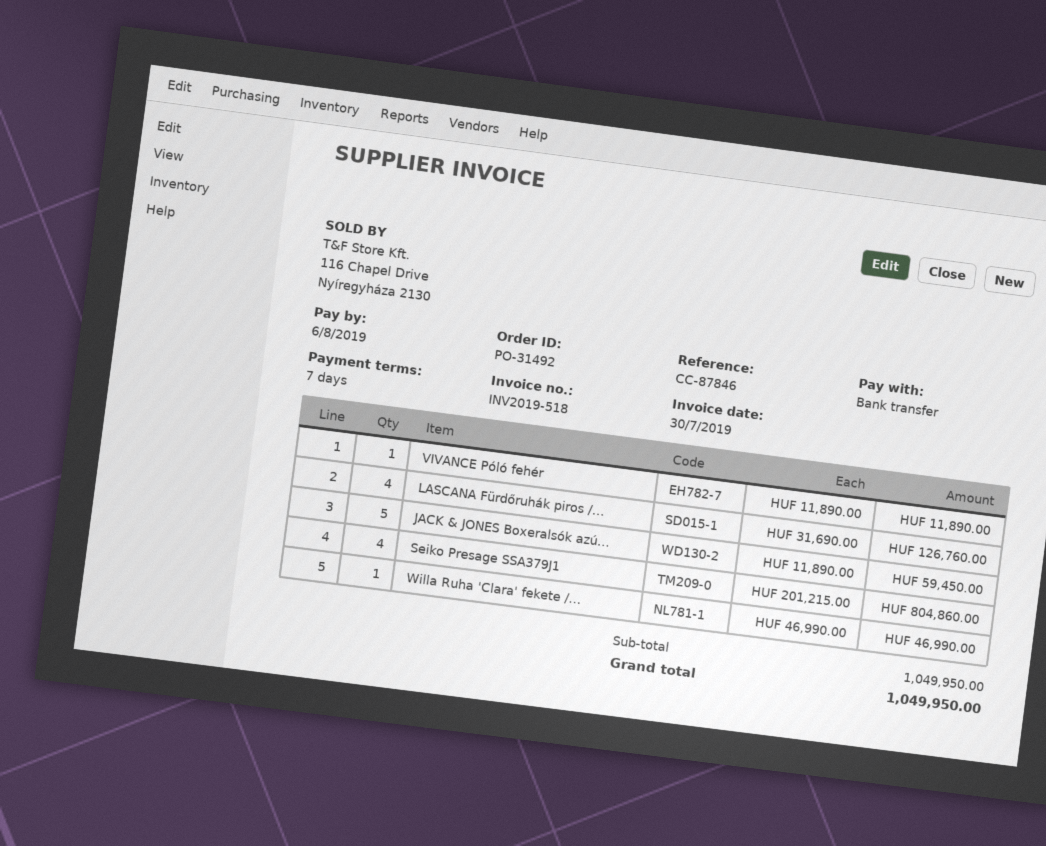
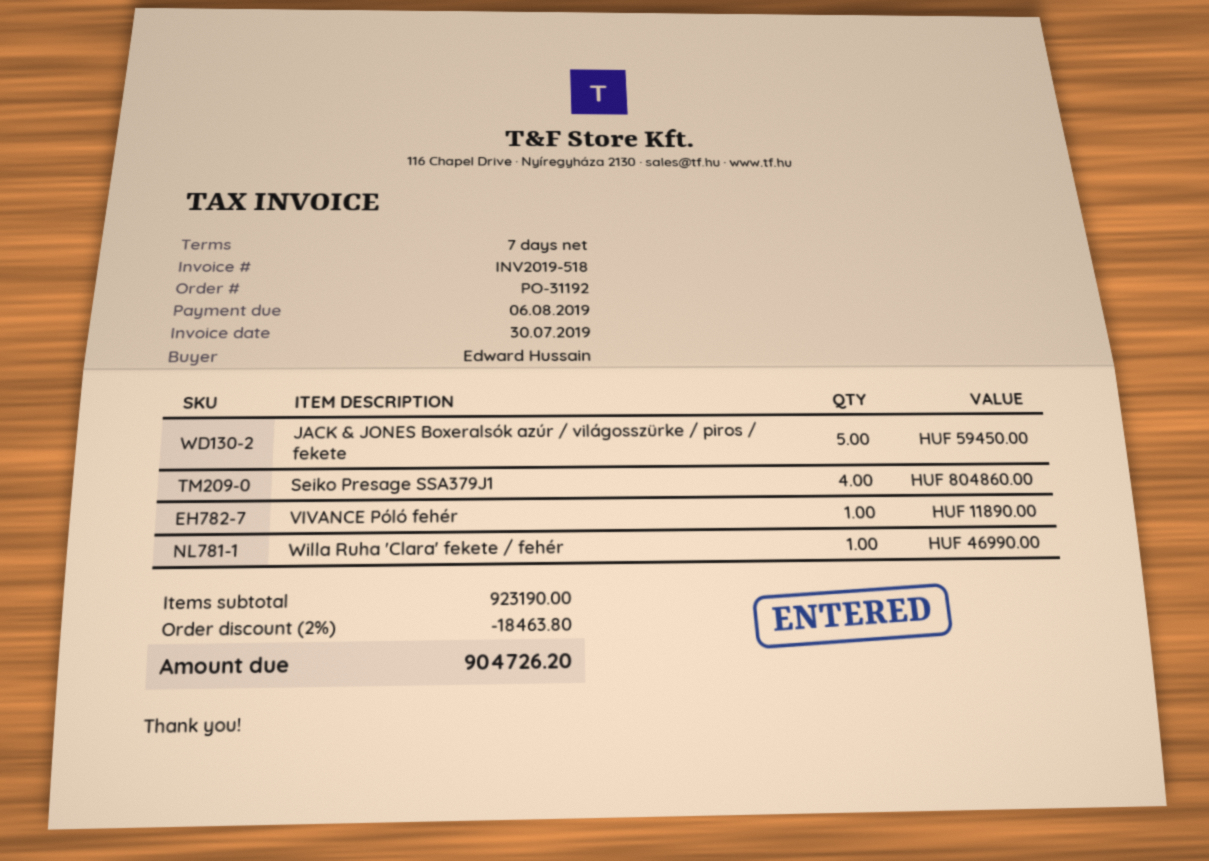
order number: PO-31492 -> PO-31192
LASCANA Fürdőruhák piros /...: 4 for 126760.00 -> none
subtotal: 1049950.00 -> 923190.00
discount: none -> 2% = 18463.80
total: 1049950.00 -> 904726.20

